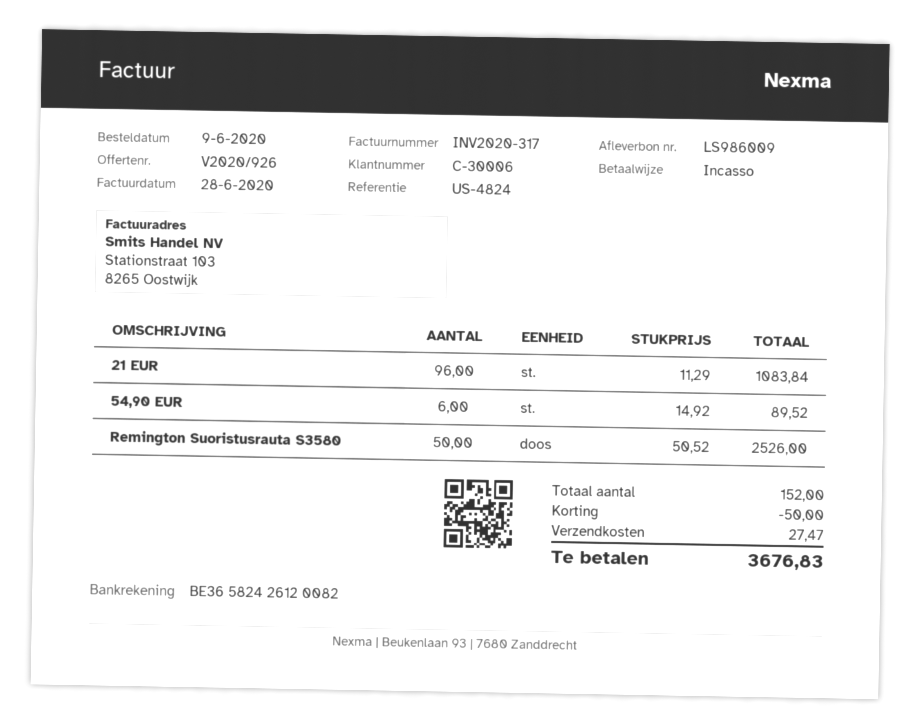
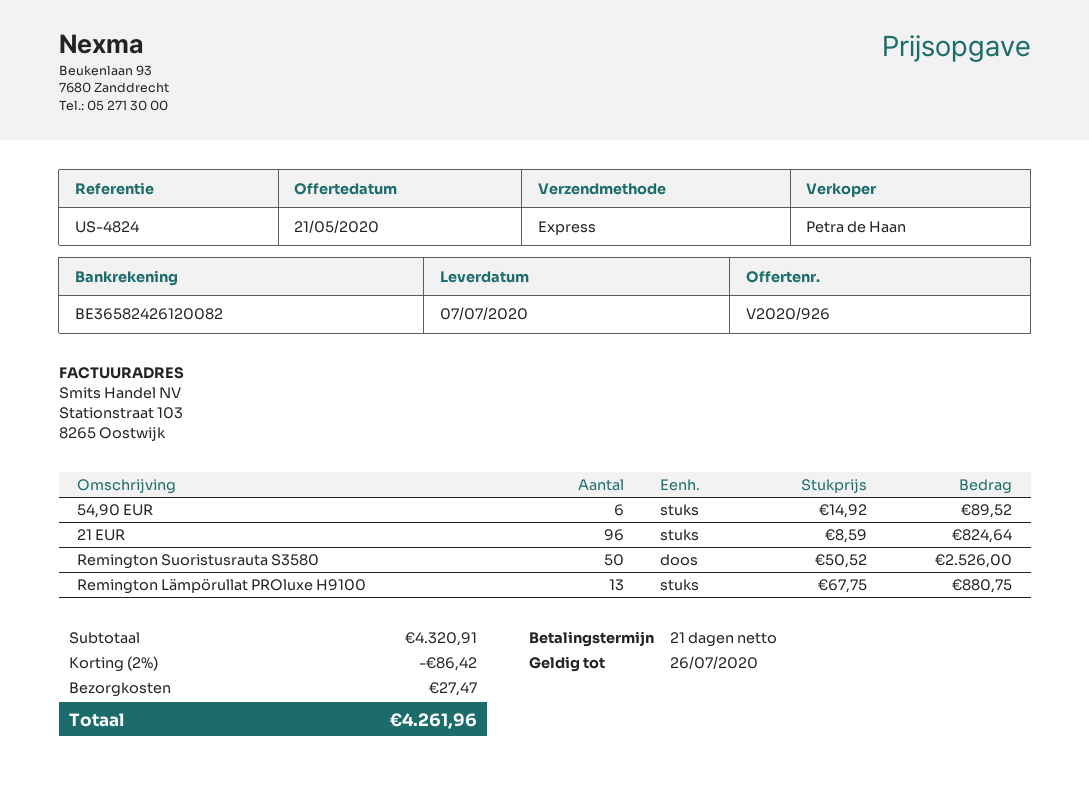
21 EUR: 96 x 11.29 = 1083.84 -> 96 x 8.59 = 824.64
Remington Lämpörullat PROluxe H9100: none -> 13 x 67.75 = 880.75
discount: 50.00 -> 86.42
total: 3676.83 -> 4261.96

